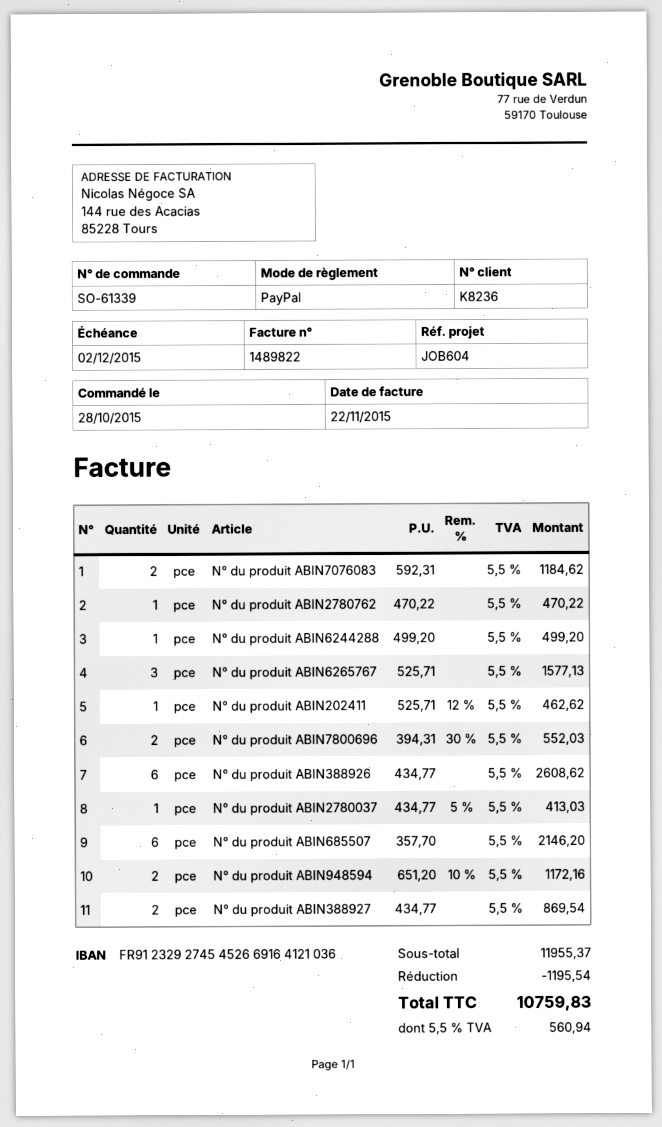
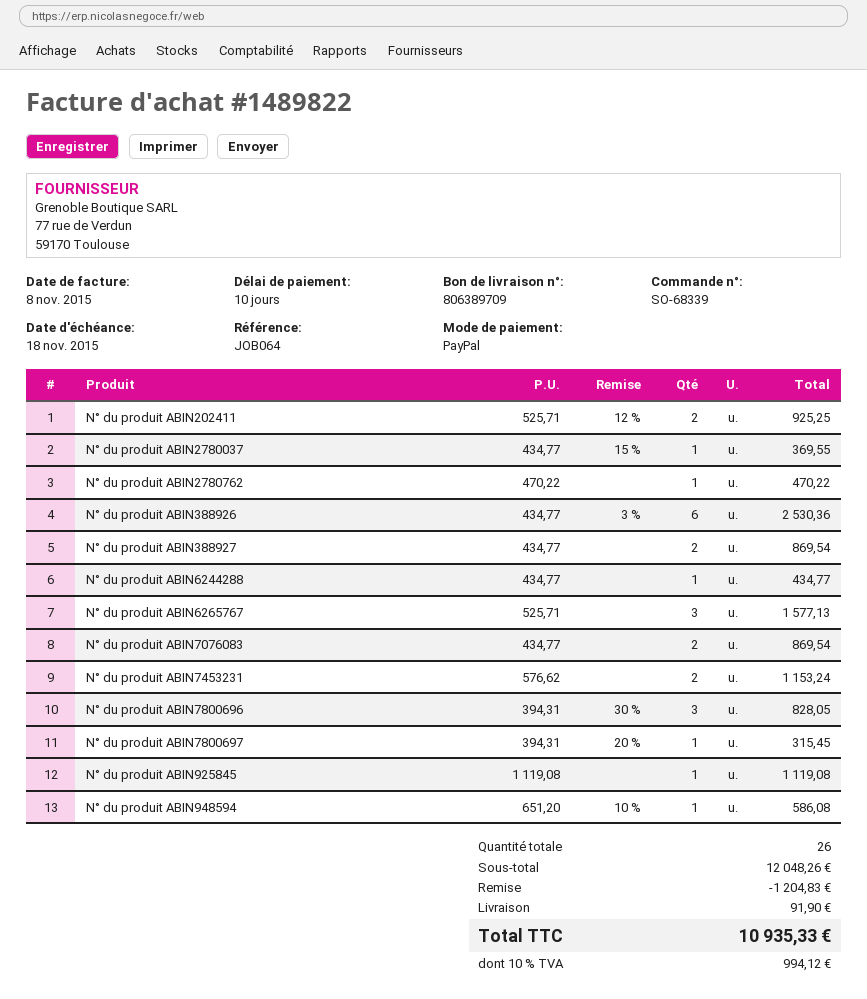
order number: SO-61339 -> SO-68339
invoice date: 2015-11-22 -> 2015-11-08
due date: 2015-12-02 -> 2015-11-18
reference: JOB604 -> JOB064
N° du produit ABIN7076083: 2 x 592.31 = 1184.62 -> 2 x 434.77 = 869.54
N° du produit ABIN6244288: 1 x 499.20 = 499.20 -> 1 x 434.77 = 434.77
N° du produit ABIN202411: 1 x 525.71 - 12% = 462.62 -> 2 x 525.71 - 12% = 925.25
N° du produit ABIN7800696: 2 x 394.31 - 30% = 552.03 -> 3 x 394.31 - 30% = 828.05
N° du produit ABIN388926: 6 x 434.77 = 2608.62 -> 6 x 434.77 - 3% = 2530.36
N° du produit ABIN2780037: 1 x 434.77 - 5% = 413.03 -> 1 x 434.77 - 15% = 369.55
N° du produit ABIN685507: 6 x 357.70 = 2146.20 -> none
N° du produit ABIN948594: 2 x 651.20 - 10% = 1172.16 -> 1 x 651.20 - 10% = 586.08
N° du produit ABIN7453231: none -> 2 x 576.62 = 1153.24
N° du produit ABIN7800697: none -> 1 x 394.31 - 20% = 315.45
N° du produit ABIN925845: none -> 1 x 1119.08 = 1119.08
subtotal: 11955.37 -> 12048.26
discount: 1195.54 -> 1204.83
shipping: none -> 91.90
tax: 5.5% = 560.94 -> 10% = 994.12
total: 10759.83 -> 10935.33

